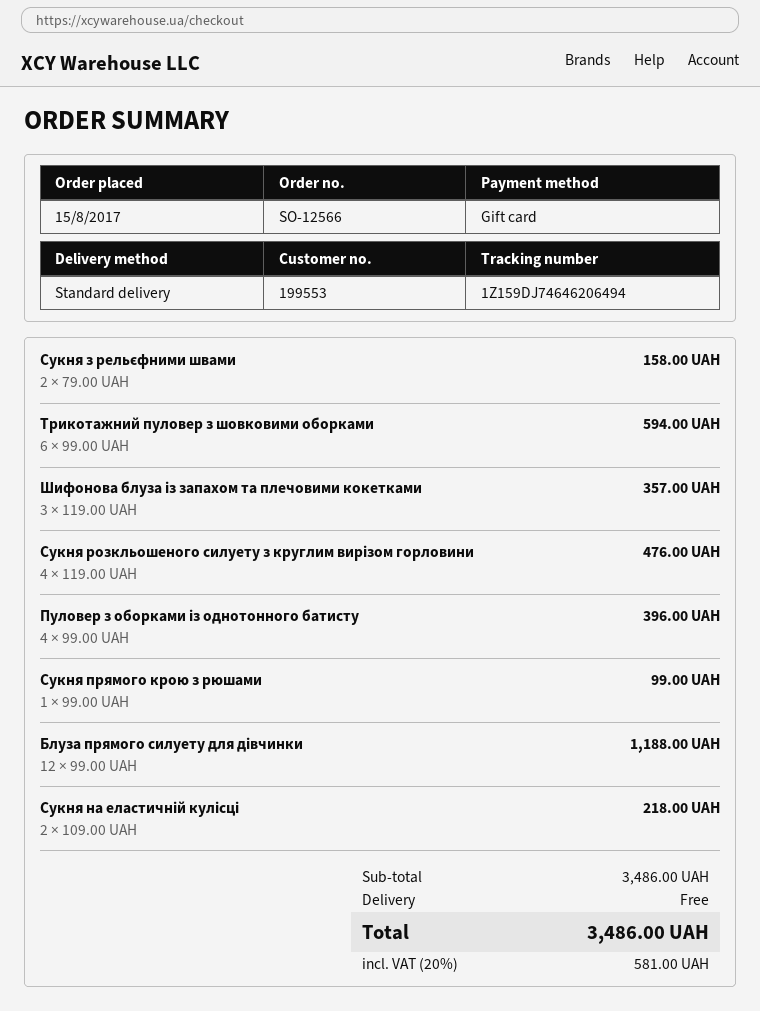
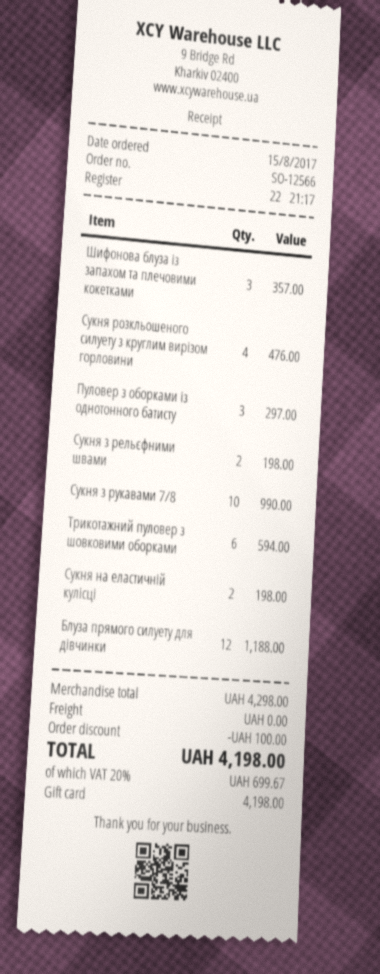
Сукня з рельєфними швами: 2 for 158.00 -> 2 for 198.00
Пуловер з оборками із однотонного батисту: 4 for 396.00 -> 3 for 297.00
Сукня прямого крою з рюшами: 1 for 99.00 -> none
Сукня на еластичній кулісці: 2 for 218.00 -> 2 for 198.00
Сукня з рукавами 7/8: none -> 10 for 990.00
subtotal: 3486.00 -> 4298.00
discount: none -> 100.00
tax: 20% = 581.00 -> 20% = 699.67
total: 3486.00 -> 4198.00

